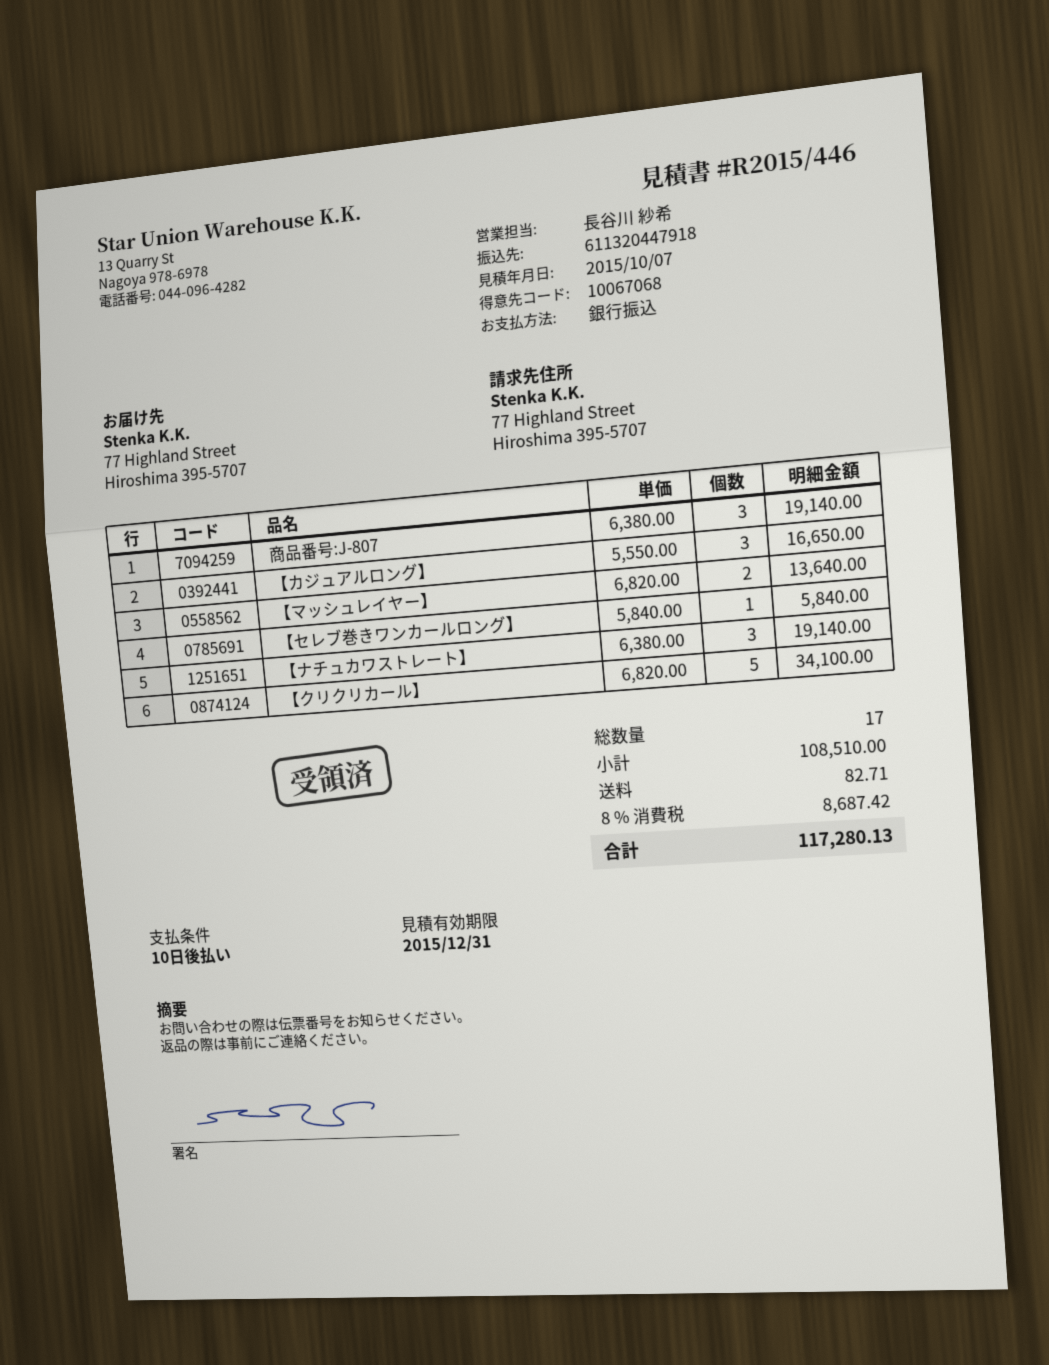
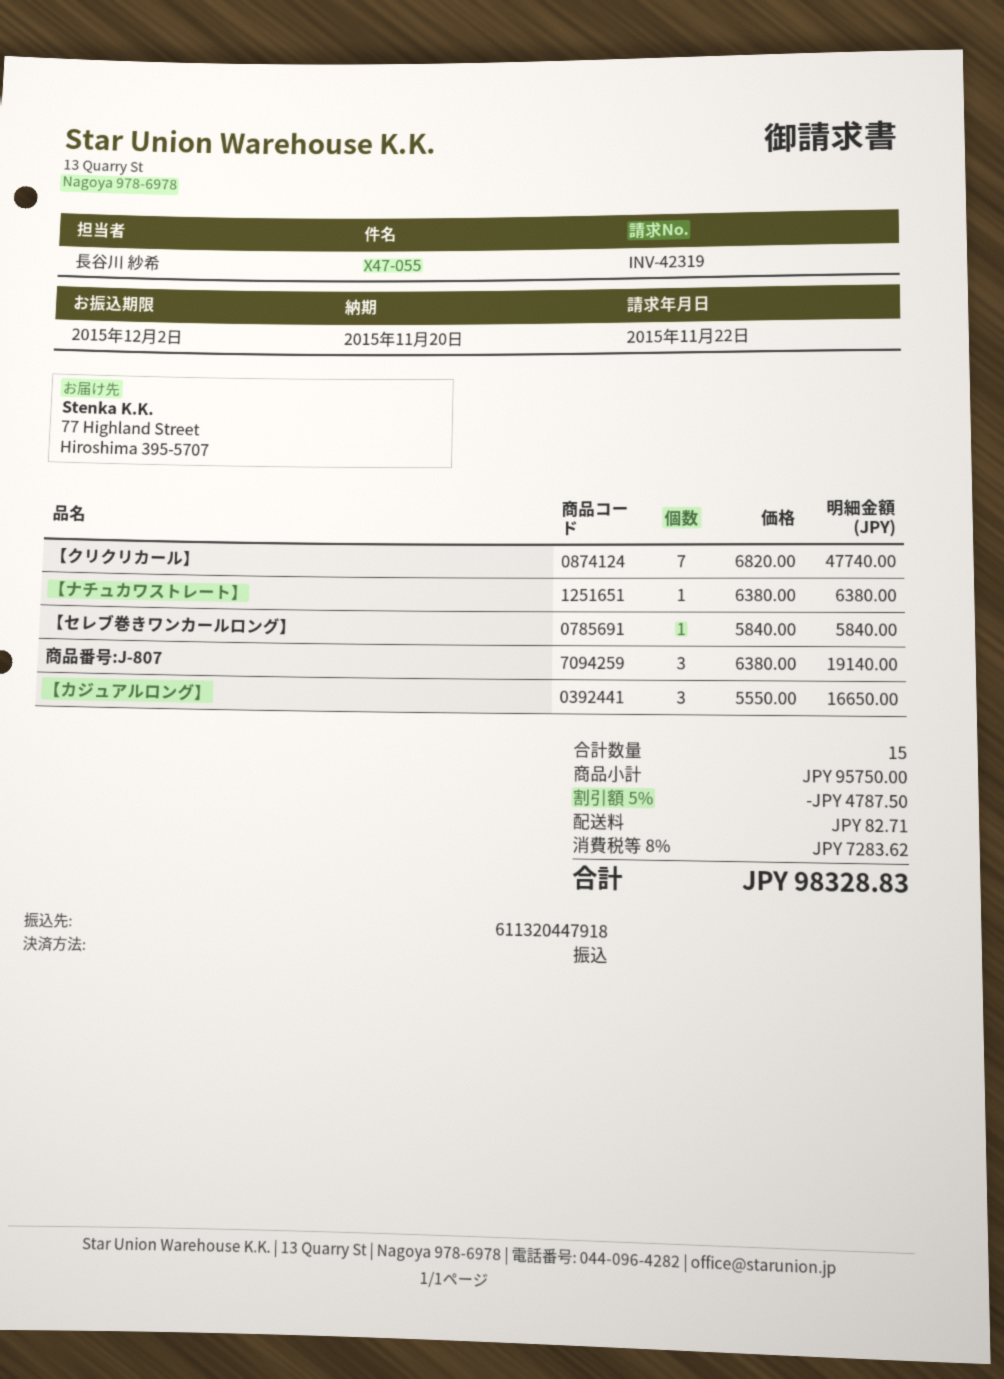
【マッシュレイヤー】: 2 x 6820.00 = 13640.00 -> none
【ナチュカワストレート】: 3 x 6380.00 = 19140.00 -> 1 x 6380.00 = 6380.00
【クリクリカール】: 5 x 6820.00 = 34100.00 -> 7 x 6820.00 = 47740.00
total quantity: 17 -> 15
subtotal: 108510.00 -> 95750.00
discount: none -> 5% = 4787.50
tax: 8% = 8687.42 -> 8% = 7283.62
total: 117280.13 -> 98328.83

